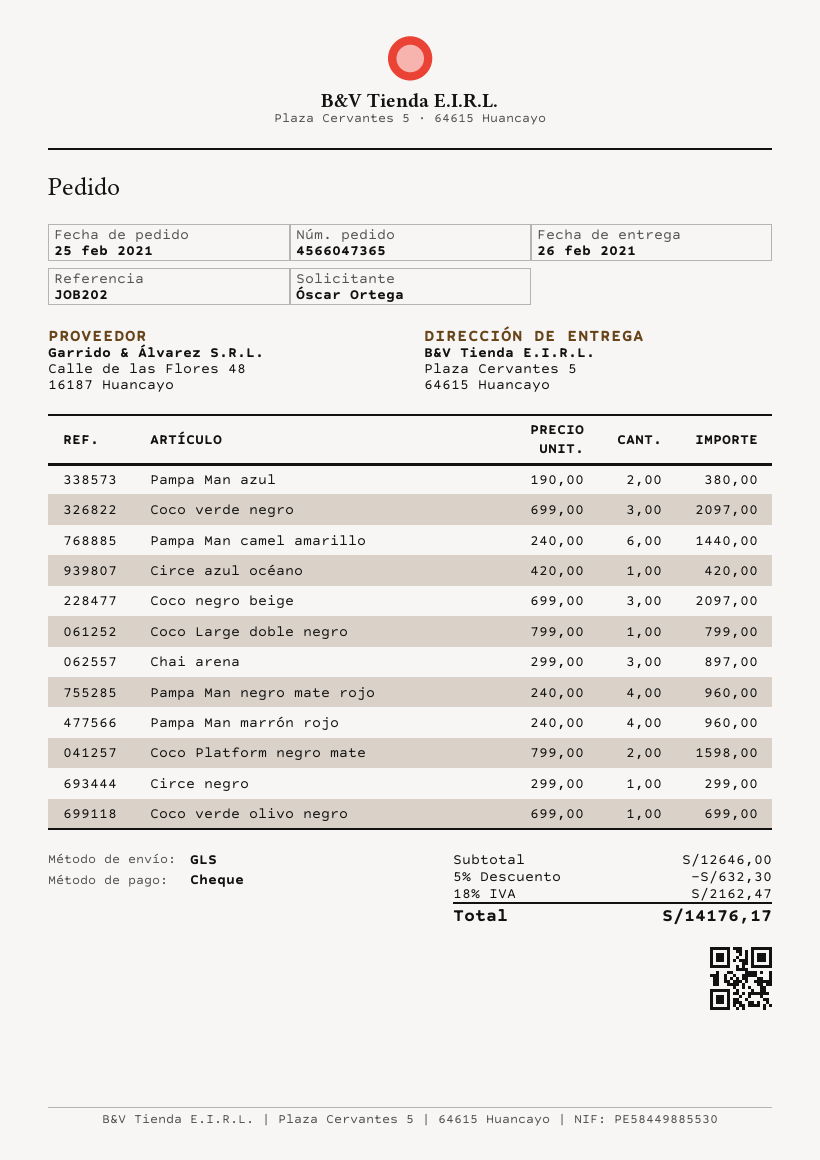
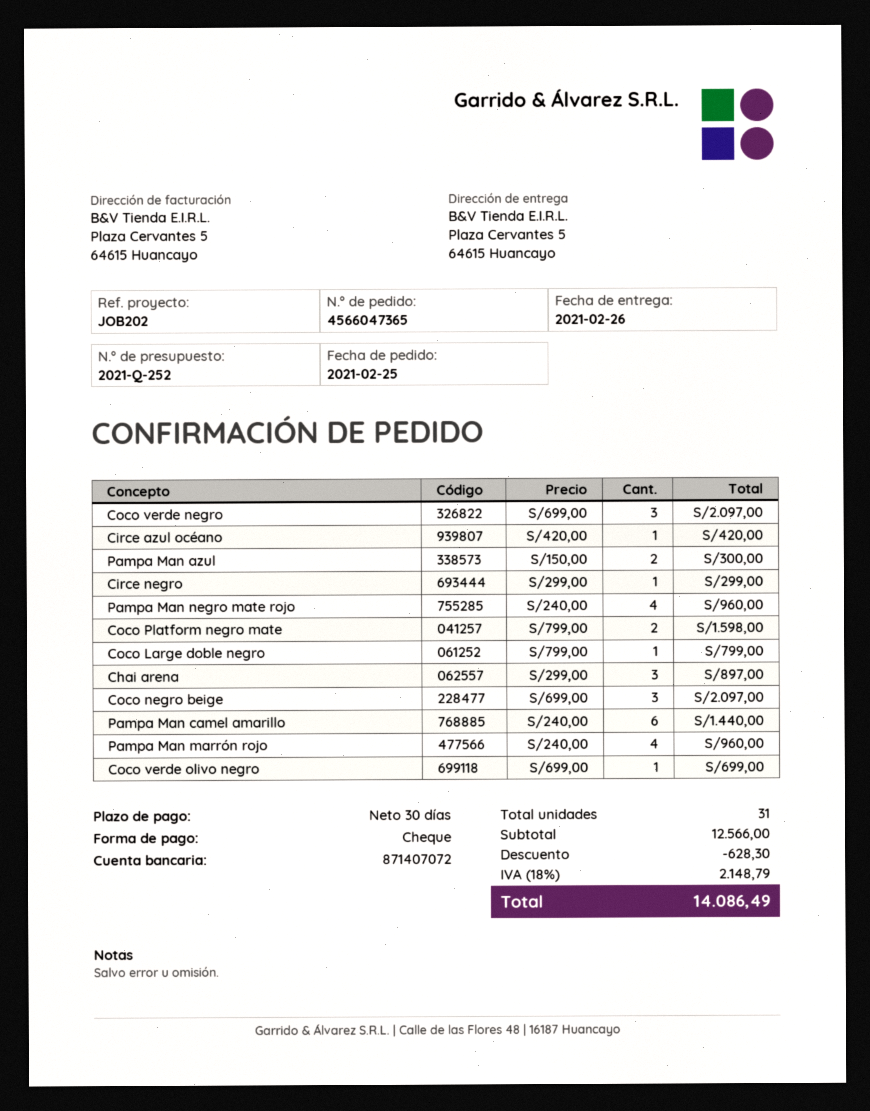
Pampa Man azul: 2 x 190.00 = 380.00 -> 2 x 150.00 = 300.00
subtotal: 12646.00 -> 12566.00
discount: 632.30 -> 628.30
tax: 18% = 2162.47 -> 18% = 2148.79
total: 14176.17 -> 14086.49

